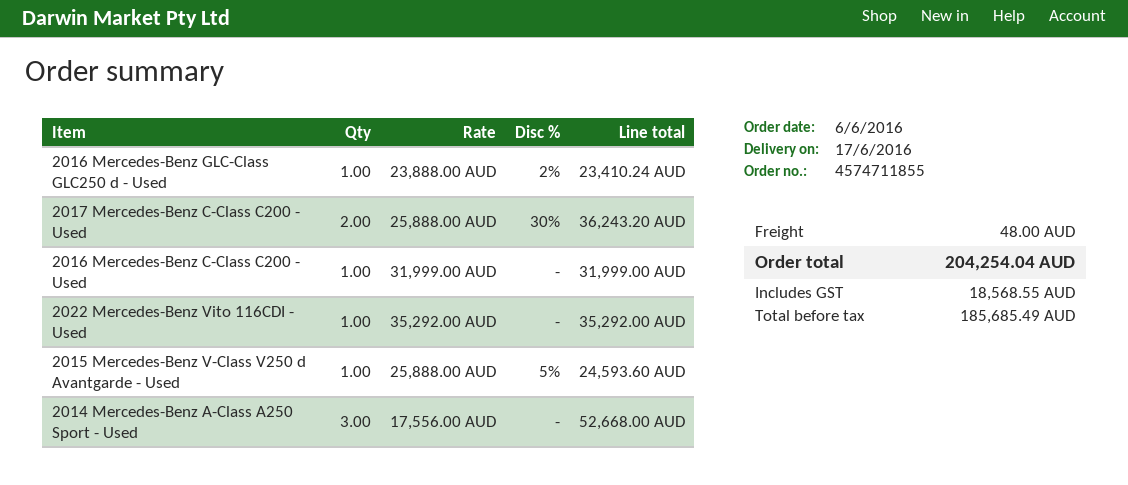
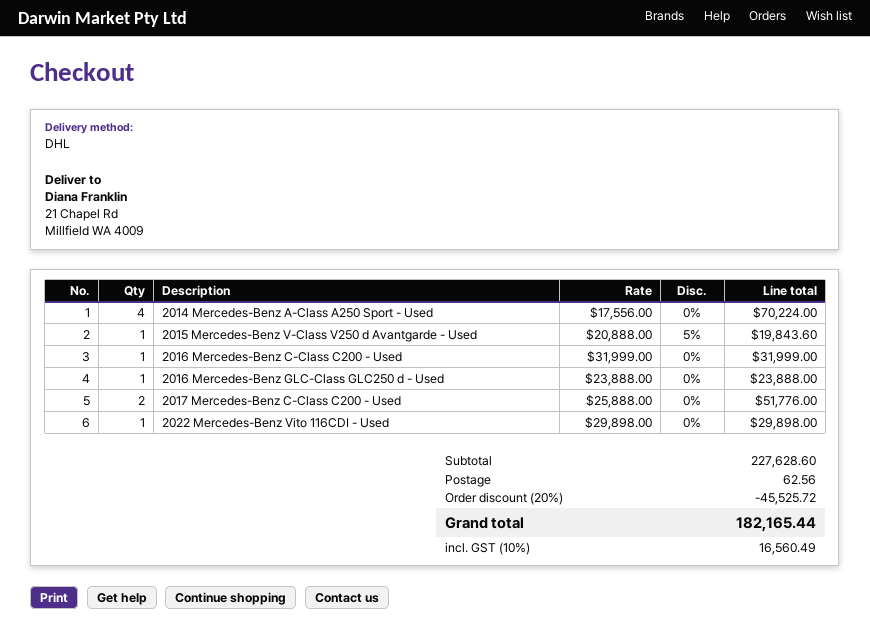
2016 Mercedes-Benz GLC-Class GLC250 d - Used: 1 x 23888.00 - 2% = 23410.24 -> 1 x 23888.00 = 23888.00
2017 Mercedes-Benz C-Class C200 - Used: 2 x 25888.00 - 30% = 36243.20 -> 2 x 25888.00 = 51776.00
2022 Mercedes-Benz Vito 116CDI - Used: 1 x 35292.00 = 35292.00 -> 1 x 29898.00 = 29898.00
2015 Mercedes-Benz V-Class V250 d Avantgarde - Used: 1 x 25888.00 - 5% = 24593.60 -> 1 x 20888.00 - 5% = 19843.60
2014 Mercedes-Benz A-Class A250 Sport - Used: 3 x 17556.00 = 52668.00 -> 4 x 17556.00 = 70224.00
discount: none -> 20% = 45525.72
shipping: 48.00 -> 62.56
tax: 18568.55 -> 16560.49
total: 204254.04 -> 182165.44

